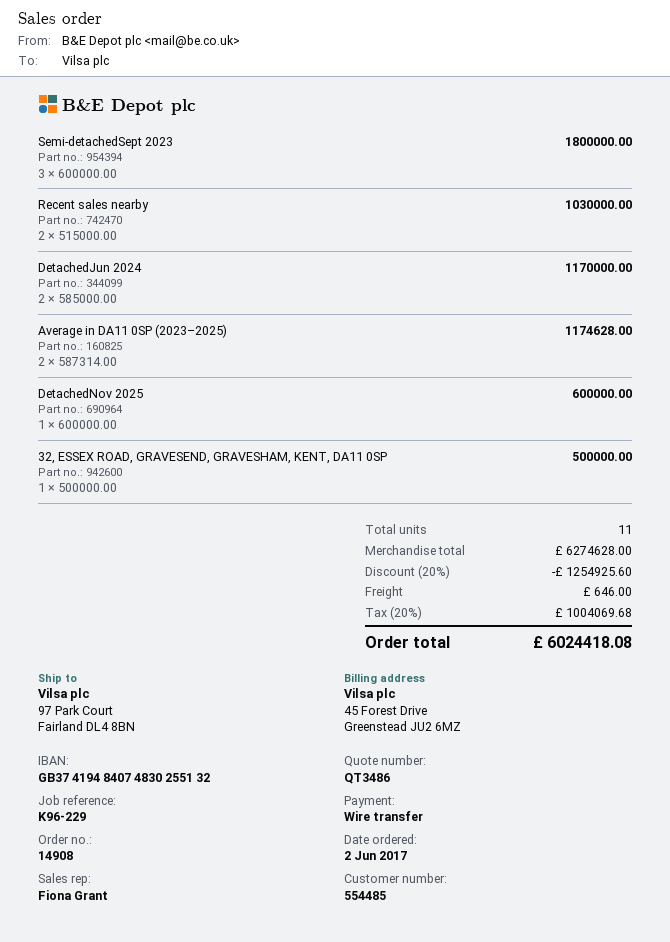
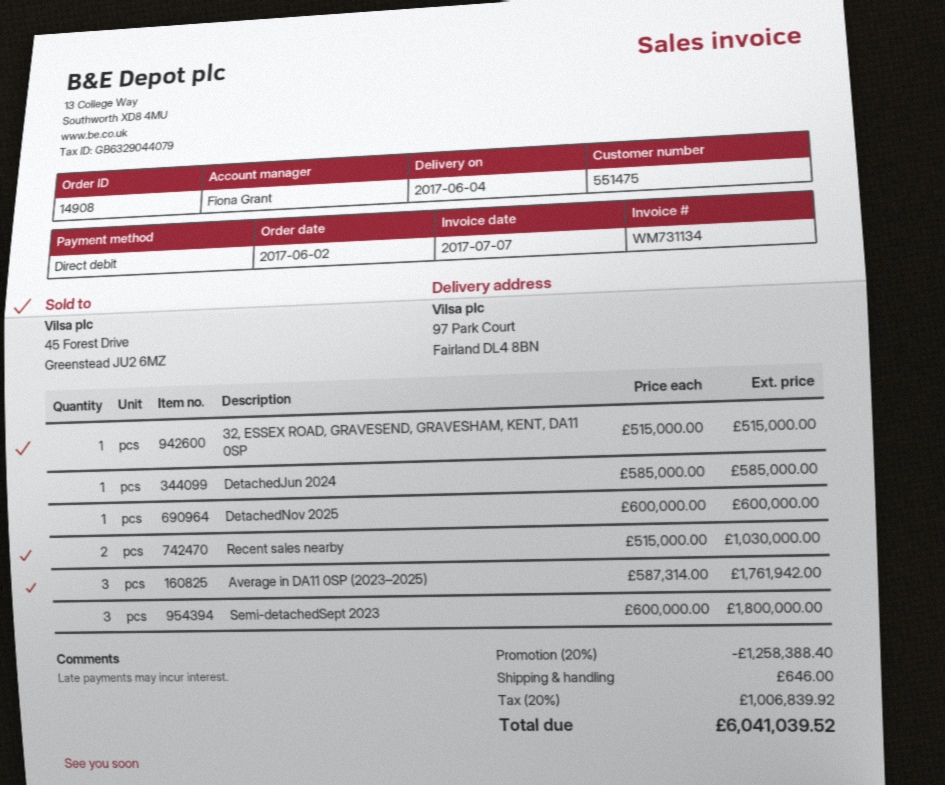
customer number: 554485 -> 551475
payment method: bank transfer -> direct debit
DetachedJun 2024: 2 x 585000.00 = 1170000.00 -> 1 x 585000.00 = 585000.00
Average in DA11 0SP (2023–2025): 2 x 587314.00 = 1174628.00 -> 3 x 587314.00 = 1761942.00
32, ESSEX ROAD, GRAVESEND, GRAVESHAM, KENT, DA11 0SP: 1 x 500000.00 = 500000.00 -> 1 x 515000.00 = 515000.00
discount: 20% = 1254925.60 -> 20% = 1258388.40
tax: 20% = 1004069.68 -> 20% = 1006839.92
total: 6024418.08 -> 6041039.52

